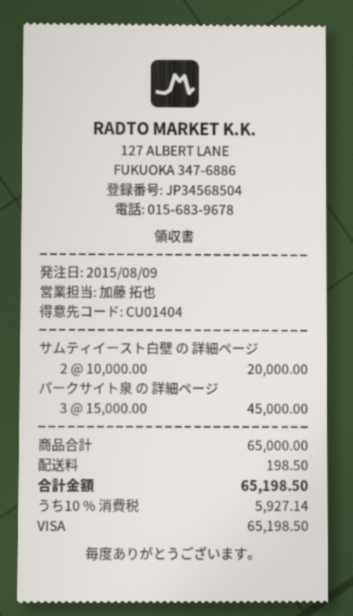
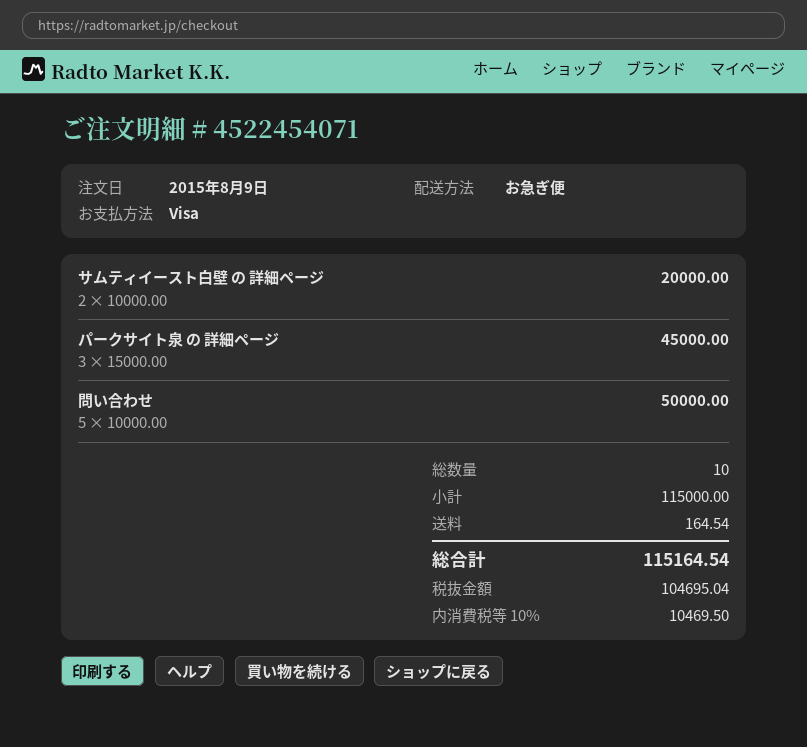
問い合わせ: none -> 5 x 10000.00 = 50000.00
subtotal: 65000.00 -> 115000.00
shipping: 198.50 -> 164.54
tax: 10% = 5927.14 -> 10% = 10469.50
total: 65198.50 -> 115164.54

